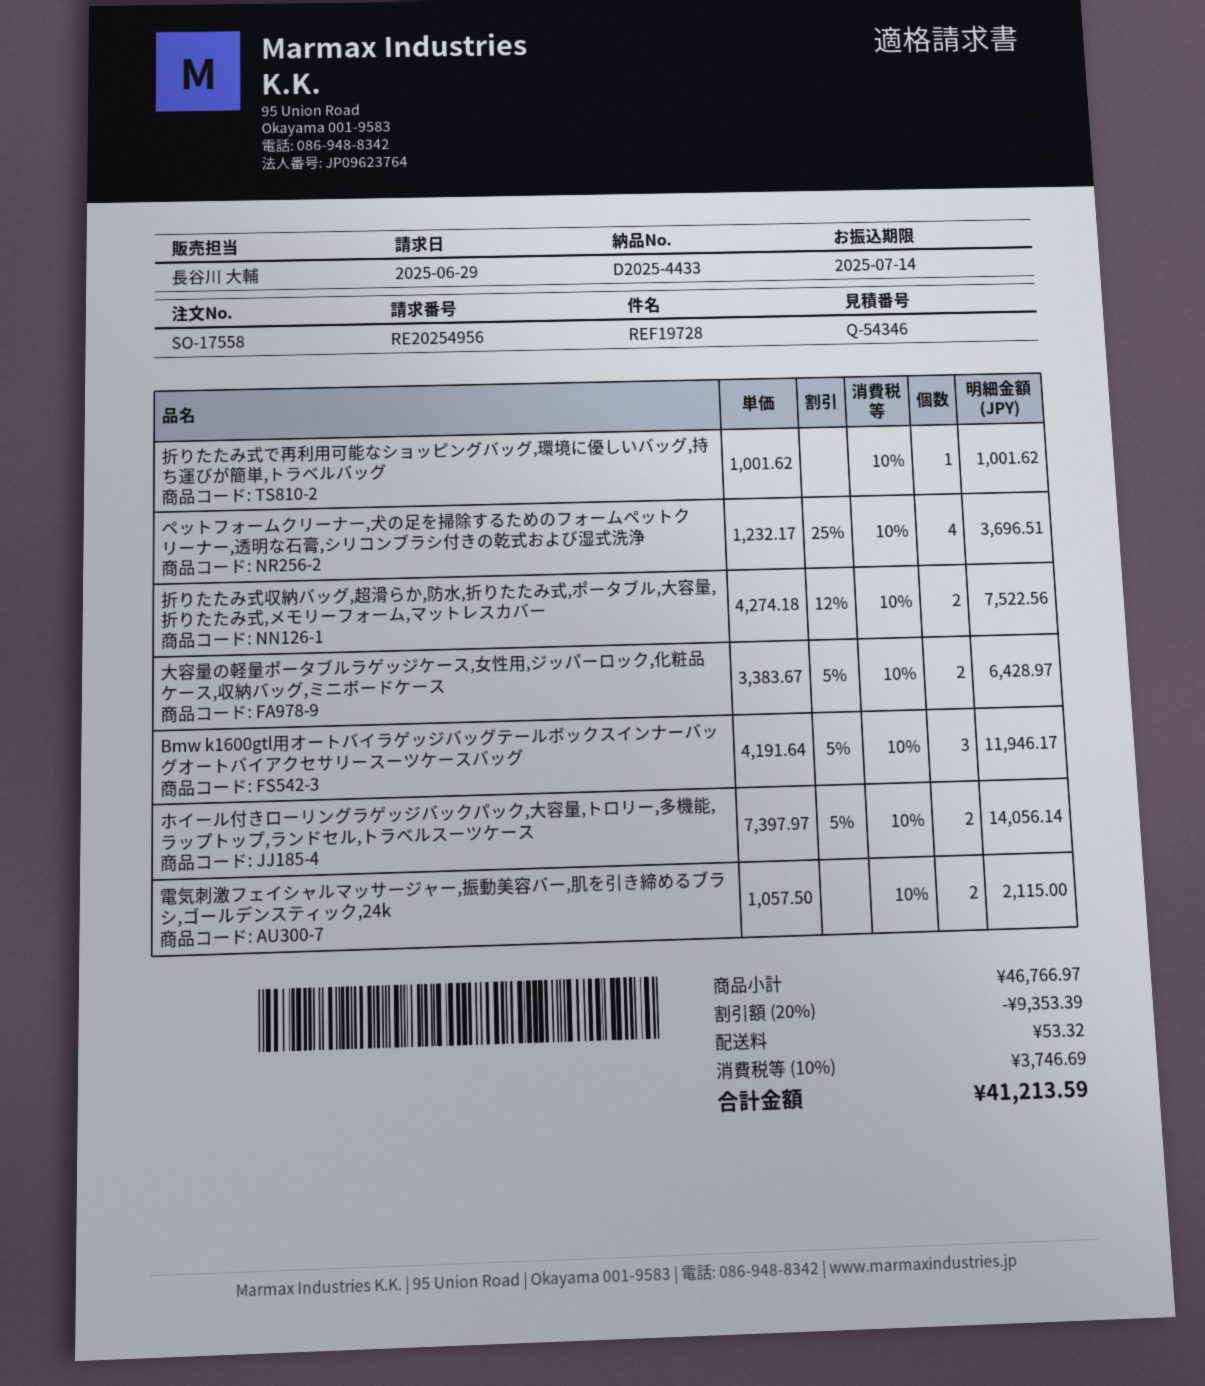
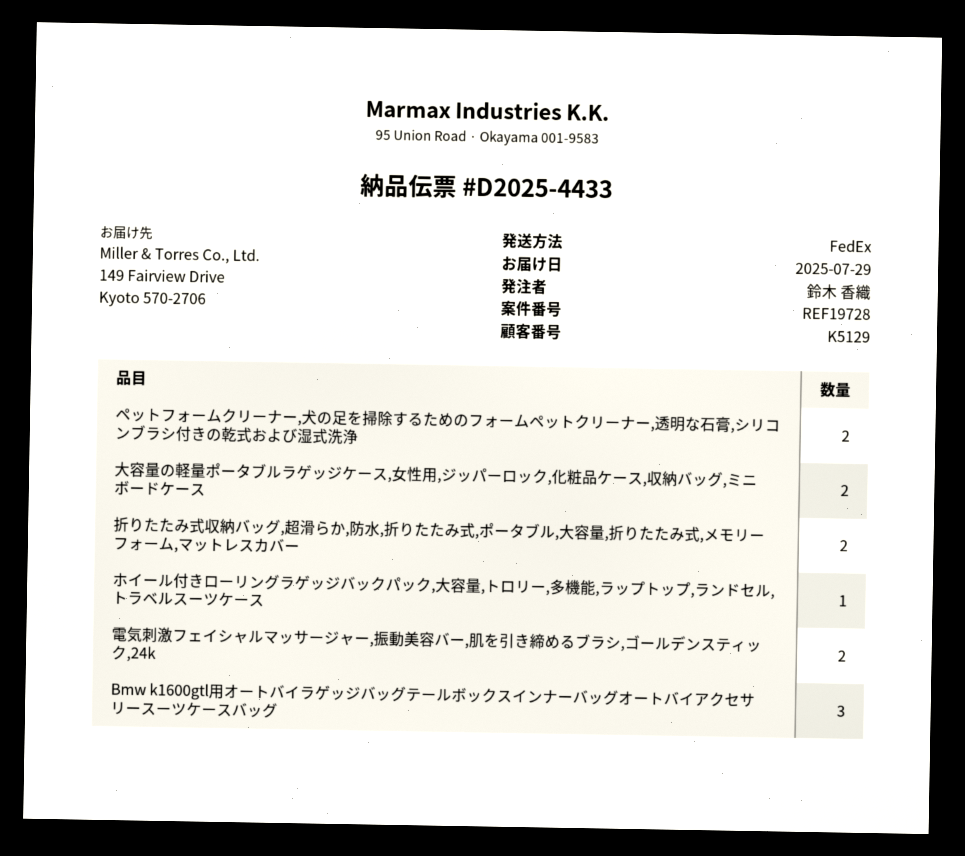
折りたたみ式で再利用可能なショッピングバッグ,環境に優しいバッグ,持ち運びが簡単,トラベルバッグ: 1 -> none
ペットフォームクリーナー,犬の足を掃除するためのフォームペットクリーナー,透明な石膏,シリコンブラシ付きの乾式および湿式洗浄: 4 -> 2
ホイール付きローリングラゲッジバックパック,大容量,トロリー,多機能,ラップトップ,ランドセル,トラベルスーツケース: 2 -> 1

